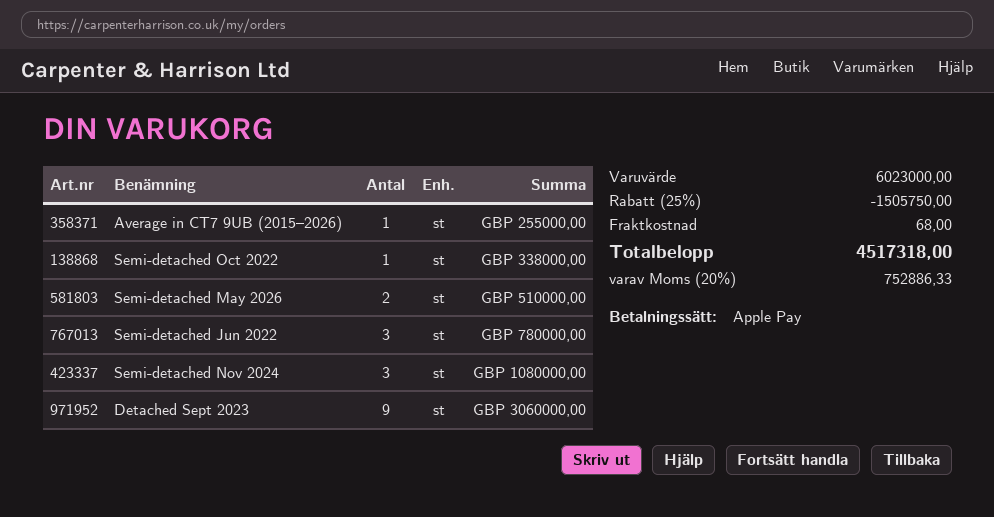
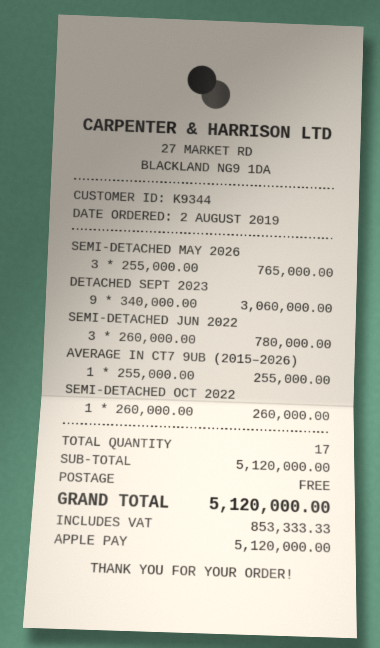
Semi-detached Oct 2022: 1 for 338000.00 -> 1 for 260000.00
Semi-detached May 2026: 2 for 510000.00 -> 3 for 765000.00
Semi-detached Nov 2024: 3 for 1080000.00 -> none
subtotal: 6023000.00 -> 5120000.00
discount: 25% = 1505750.00 -> none
shipping: 68.00 -> 0.00
tax: 752886.33 -> 853333.33
total: 4517318.00 -> 5120000.00

